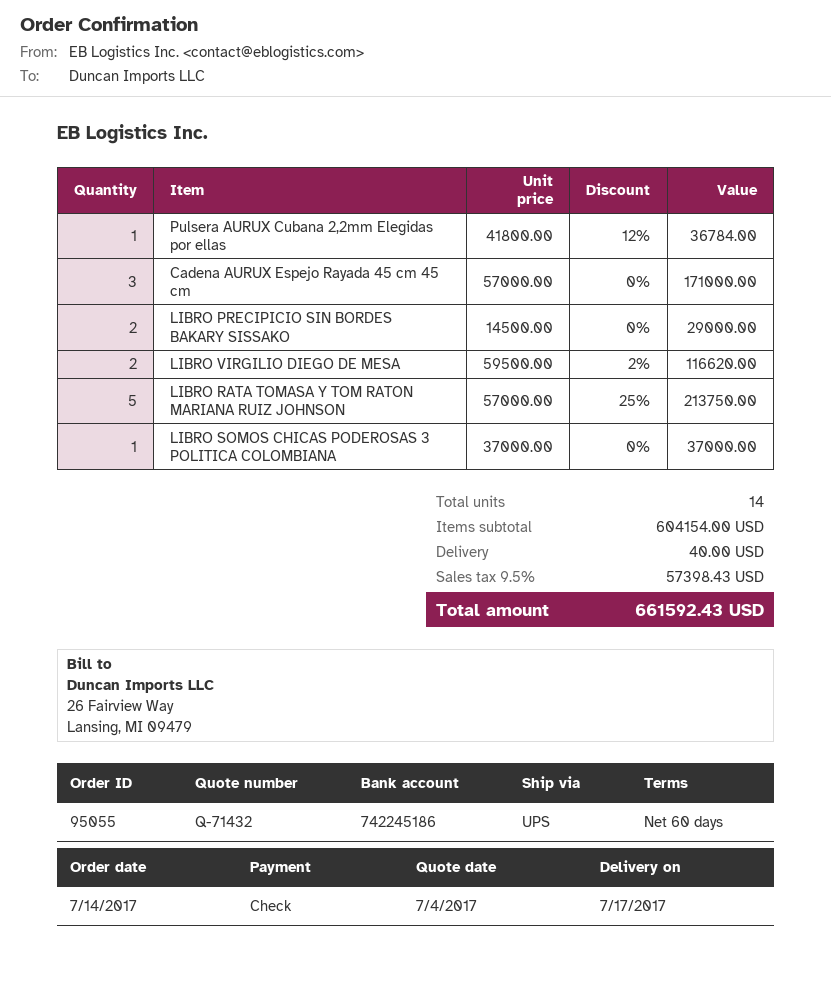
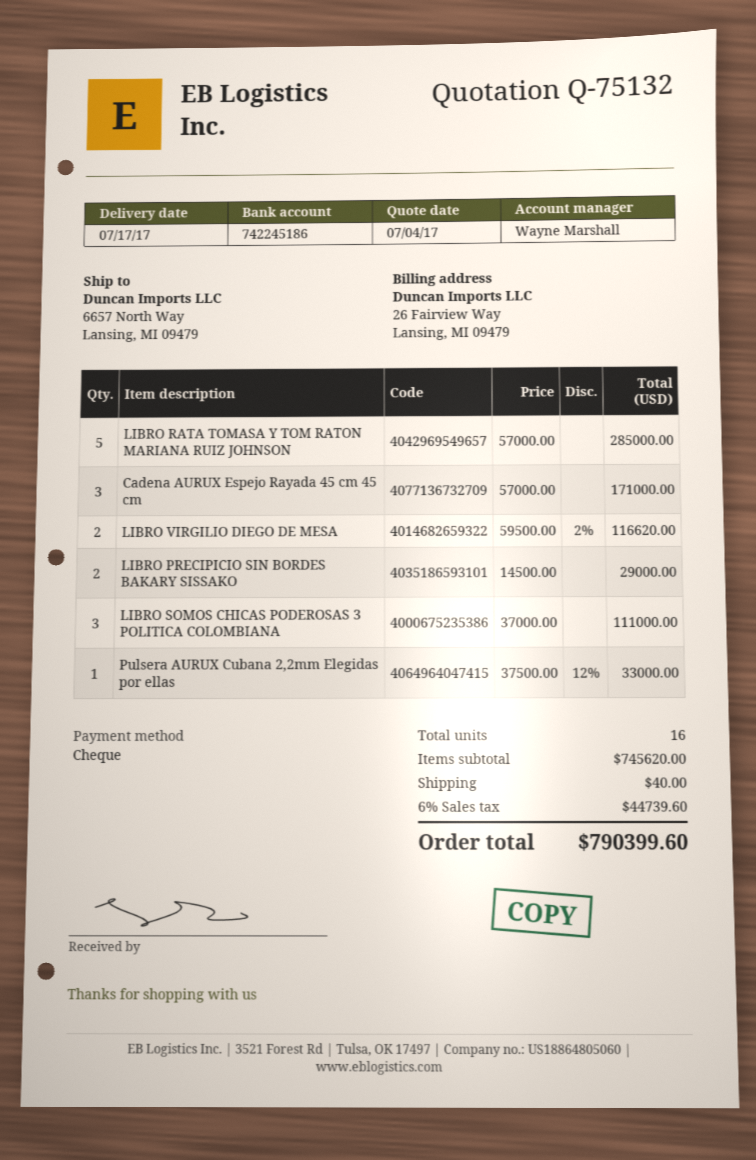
quote number: Q-71432 -> Q-75132
Pulsera AURUX Cubana 2,2mm Elegidas por ellas: 1 x 41800.00 - 12% = 36784.00 -> 1 x 37500.00 - 12% = 33000.00
LIBRO RATA TOMASA Y TOM RATON MARIANA RUIZ JOHNSON: 5 x 57000.00 - 25% = 213750.00 -> 5 x 57000.00 = 285000.00
LIBRO SOMOS CHICAS PODEROSAS 3 POLITICA COLOMBIANA: 1 x 37000.00 = 37000.00 -> 3 x 37000.00 = 111000.00
total quantity: 14 -> 16
subtotal: 604154.00 -> 745620.00
tax: 9.5% = 57398.43 -> 6% = 44739.60
total: 661592.43 -> 790399.60

